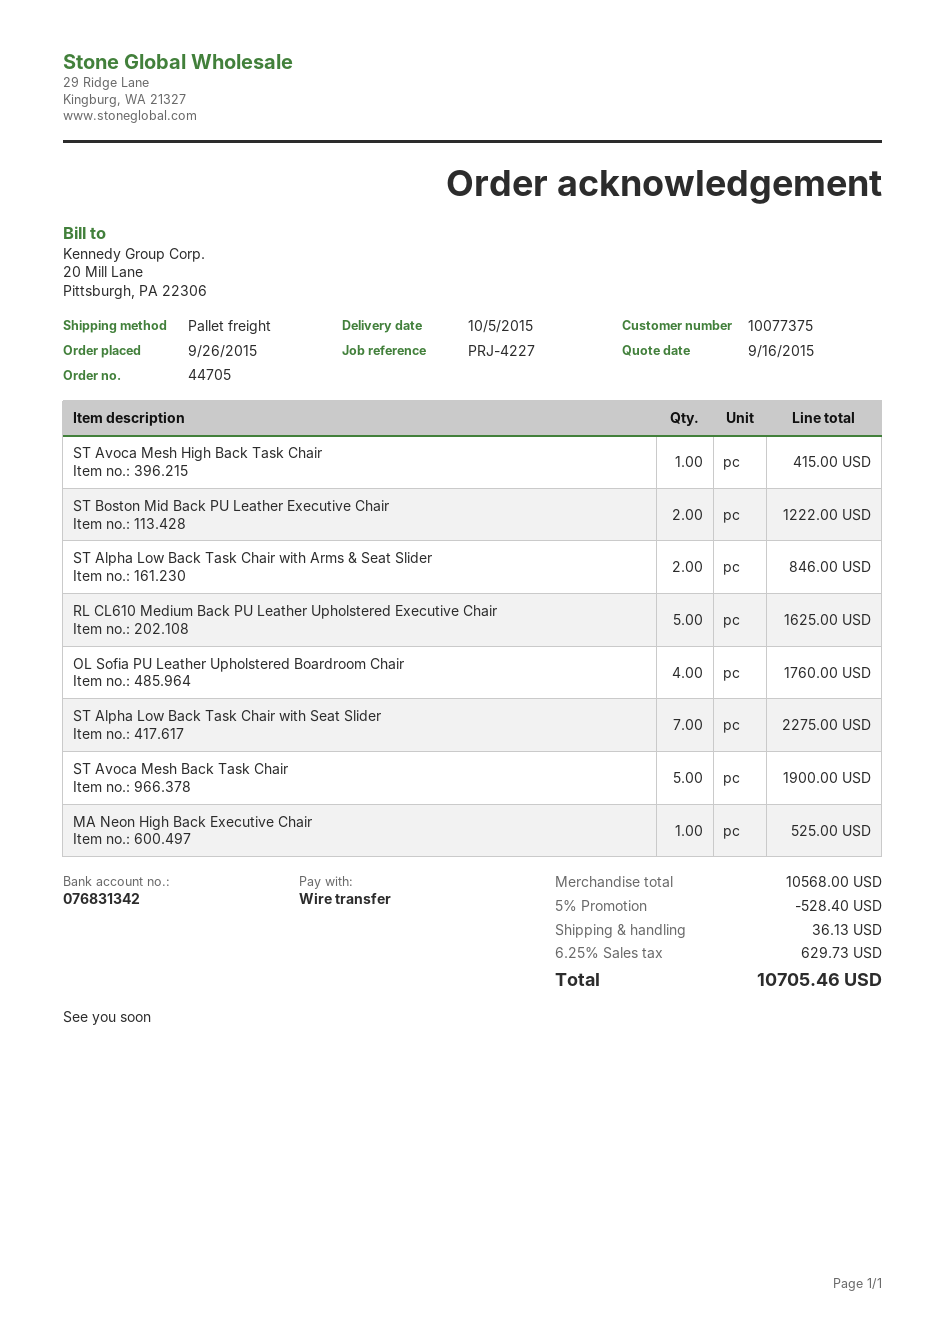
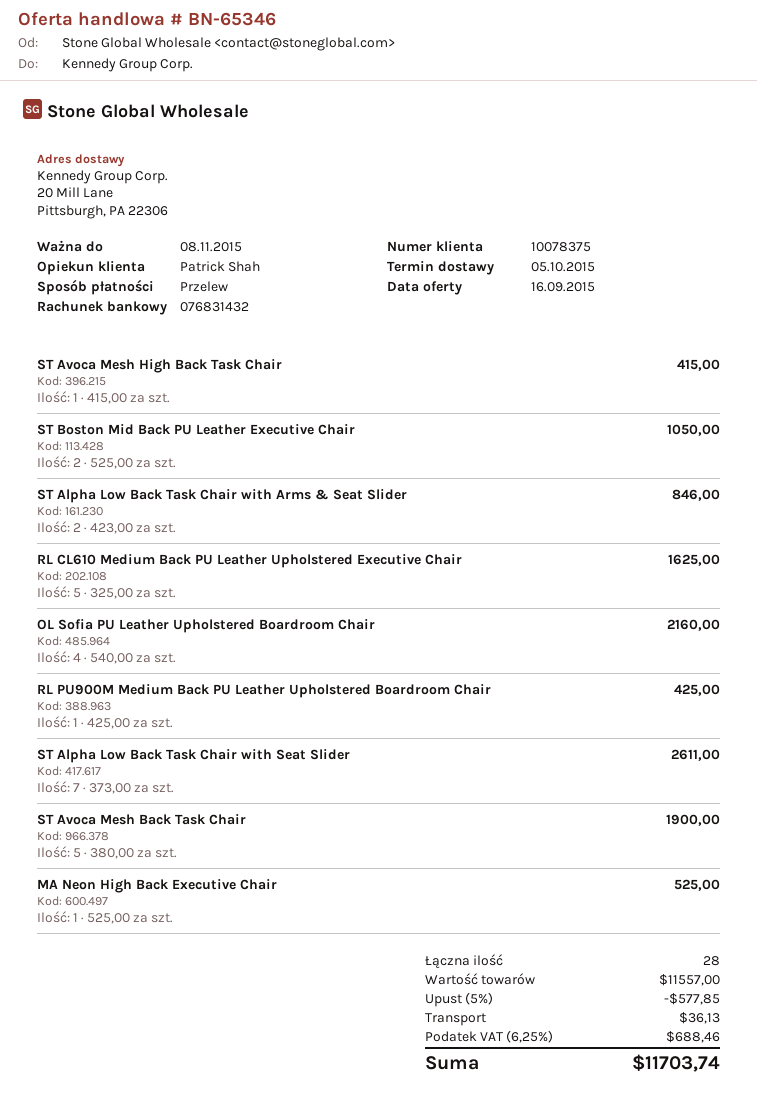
customer number: 10077375 -> 10078375
bank account: 076831342 -> 076831432
ST Boston Mid Back PU Leather Executive Chair: 2 for 1222.00 -> 2 for 1050.00
OL Sofia PU Leather Upholstered Boardroom Chair: 4 for 1760.00 -> 4 for 2160.00
ST Alpha Low Back Task Chair with Seat Slider: 7 for 2275.00 -> 7 for 2611.00
RL PU900M Medium Back PU Leather Upholstered Boardroom Chair: none -> 1 for 425.00
subtotal: 10568.00 -> 11557.00
discount: 5% = 528.40 -> 5% = 577.85
tax: 6.25% = 629.73 -> 6.25% = 688.46
total: 10705.46 -> 11703.74

